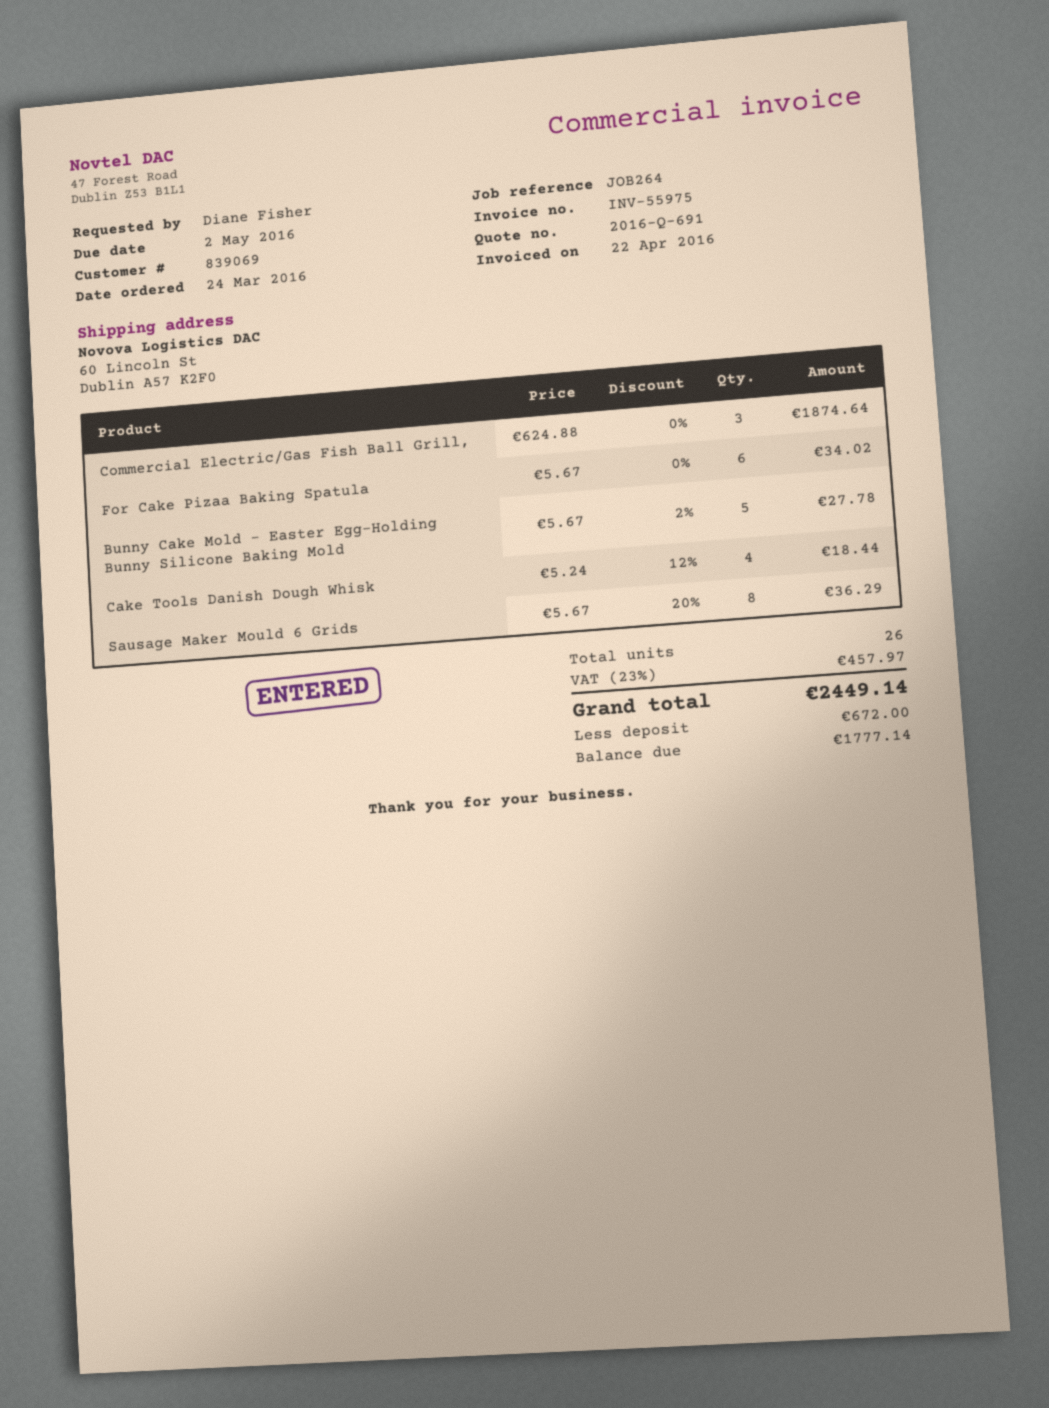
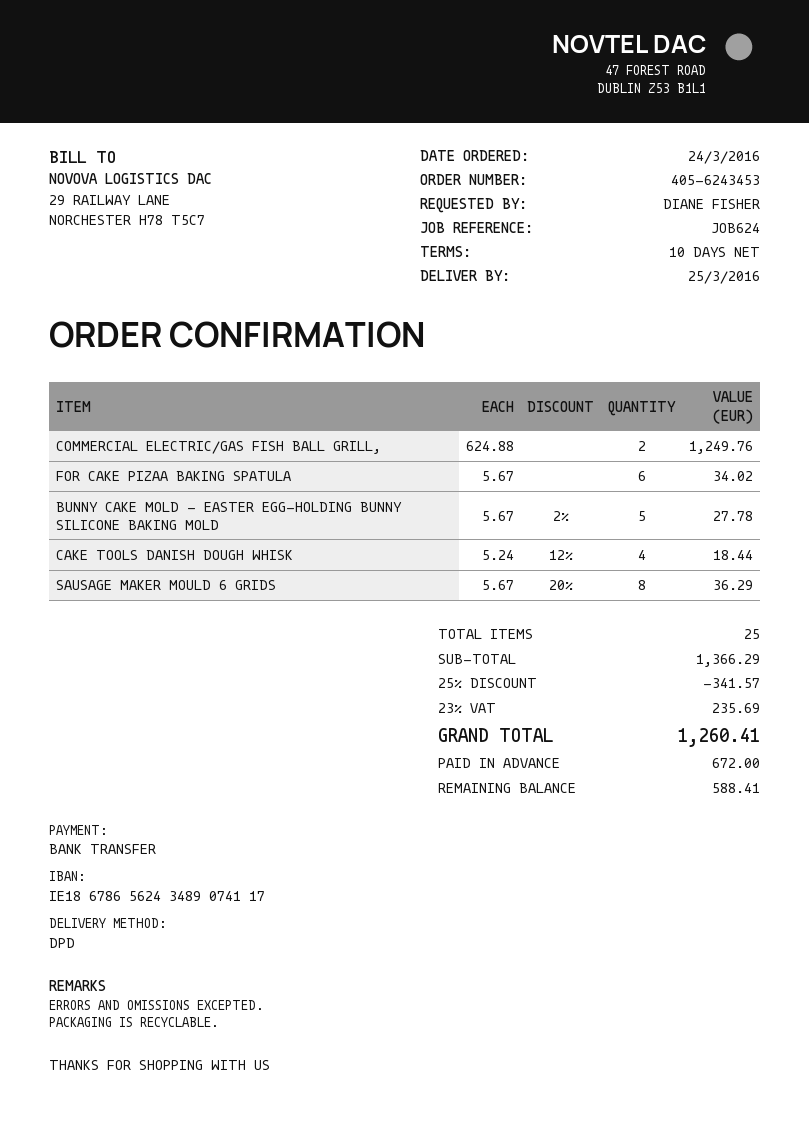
reference: JOB264 -> JOB624
Commercial Electric/Gas Fish Ball Grill,: 3 x 624.88 = 1874.64 -> 2 x 624.88 = 1249.76
total quantity: 26 -> 25
discount: none -> 25% = 341.57
tax: 23% = 457.97 -> 23% = 235.69
total: 2449.14 -> 1260.41
balance: 1777.14 -> 588.41

